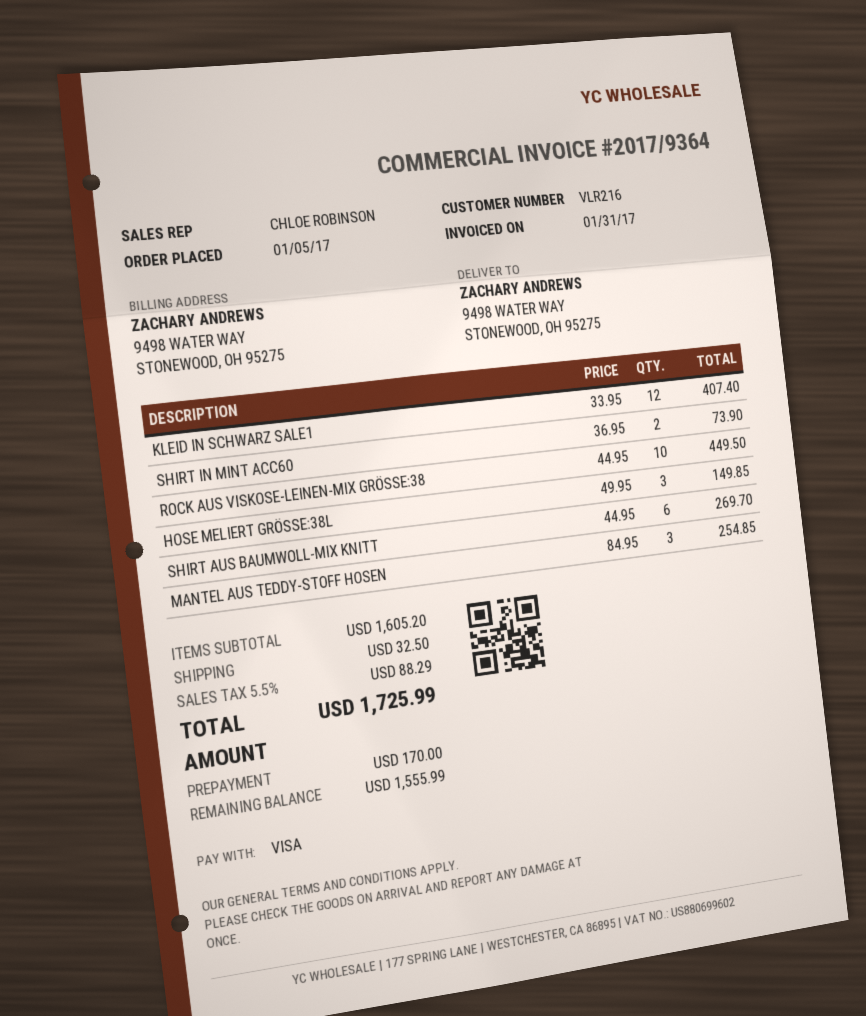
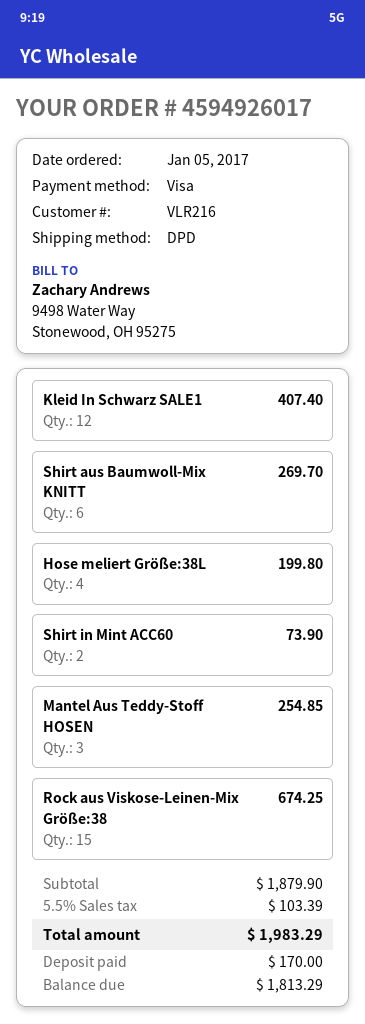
ROCK AUS VISKOSE-LEINEN-MIX GRÖSSE:38: 10 for 449.50 -> 15 for 674.25
HOSE MELIERT GRÖSSE:38L: 3 for 149.85 -> 4 for 199.80
subtotal: 1605.20 -> 1879.90
shipping: 32.50 -> none
tax: 5.5% = 88.29 -> 5.5% = 103.39
total: 1725.99 -> 1983.29
balance: 1555.99 -> 1813.29

